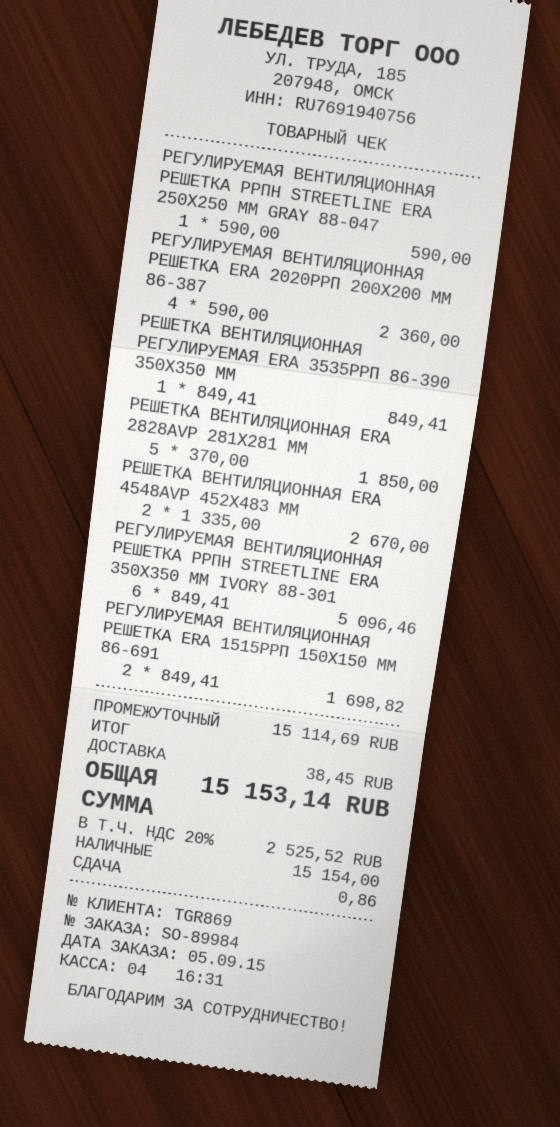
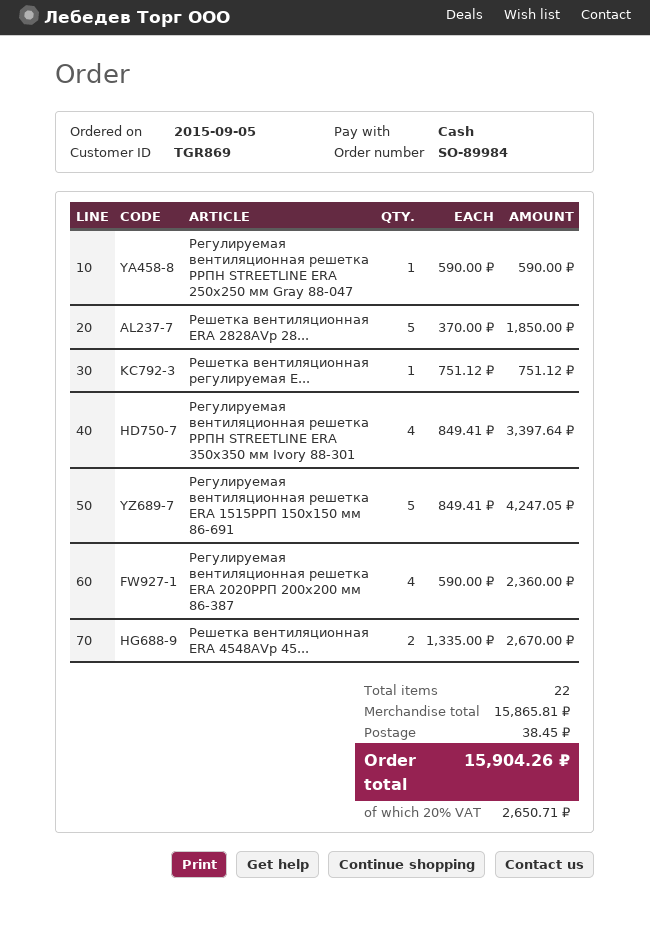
РЕШЕТКА ВЕНТИЛЯЦИОННАЯ РЕГУЛИРУЕМАЯ ERA 3535РРП 86-390 350X350 ММ: 1 x 849.41 = 849.41 -> 1 x 751.12 = 751.12
РЕГУЛИРУЕМАЯ ВЕНТИЛЯЦИОННАЯ РЕШЕТКА РРПН STREETLINE ERA 350Х350 ММ IVORY 88-301: 6 x 849.41 = 5096.46 -> 4 x 849.41 = 3397.64
РЕГУЛИРУЕМАЯ ВЕНТИЛЯЦИОННАЯ РЕШЕТКА ERA 1515РРП 150Х150 ММ 86-691: 2 x 849.41 = 1698.82 -> 5 x 849.41 = 4247.05
subtotal: 15114.69 -> 15865.81
tax: 20% = 2525.52 -> 20% = 2650.71
total: 15153.14 -> 15904.26

